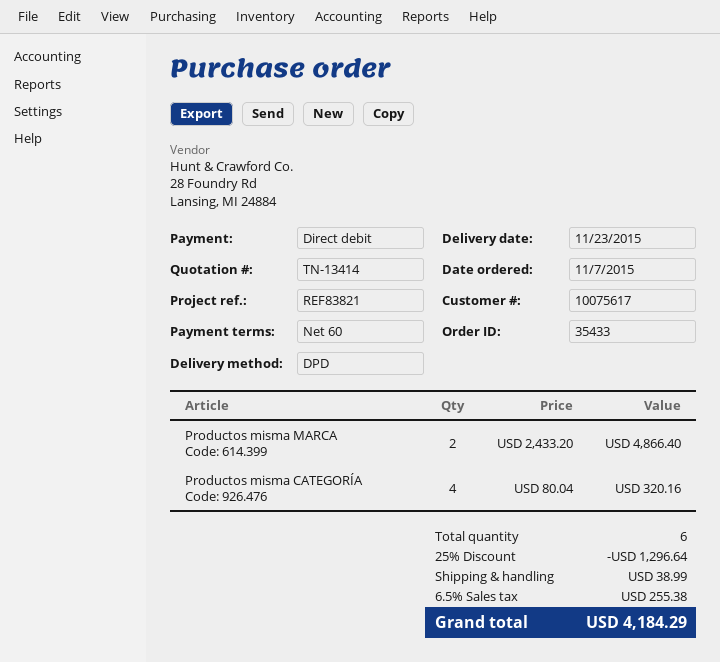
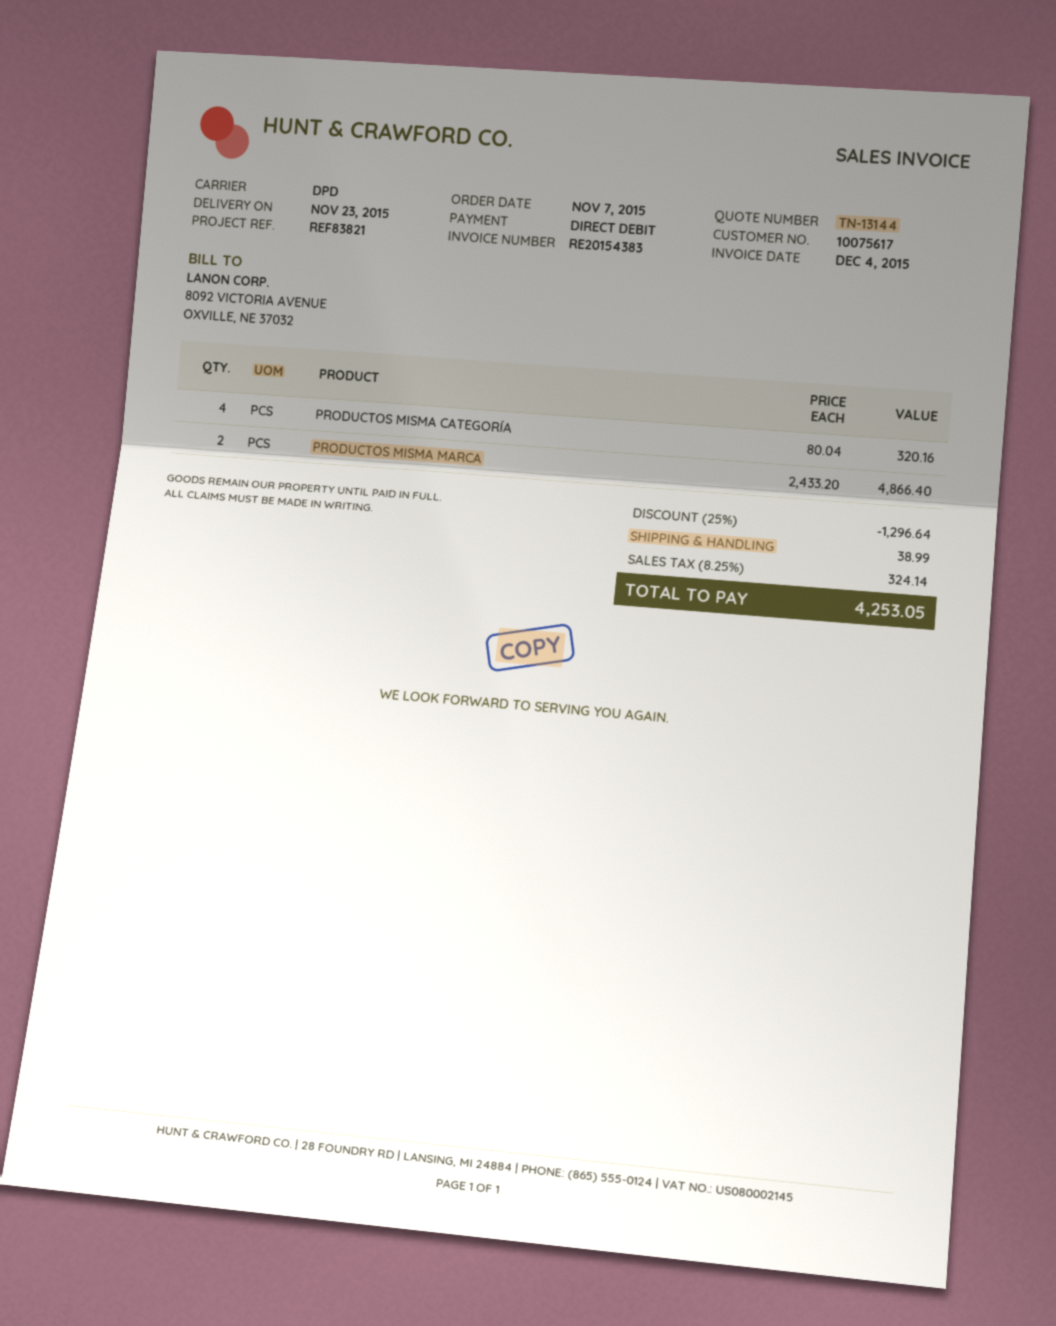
quote number: TN-13414 -> TN-13144
tax: 6.5% = 255.38 -> 8.25% = 324.14
total: 4184.29 -> 4253.05

